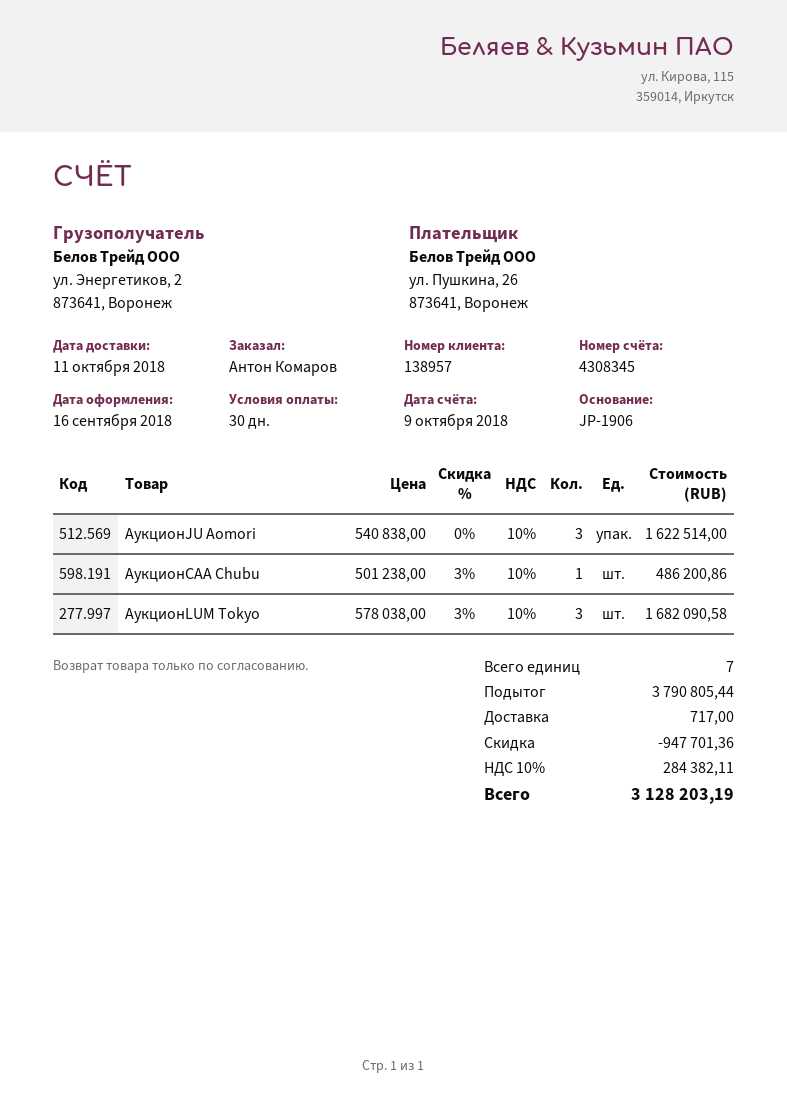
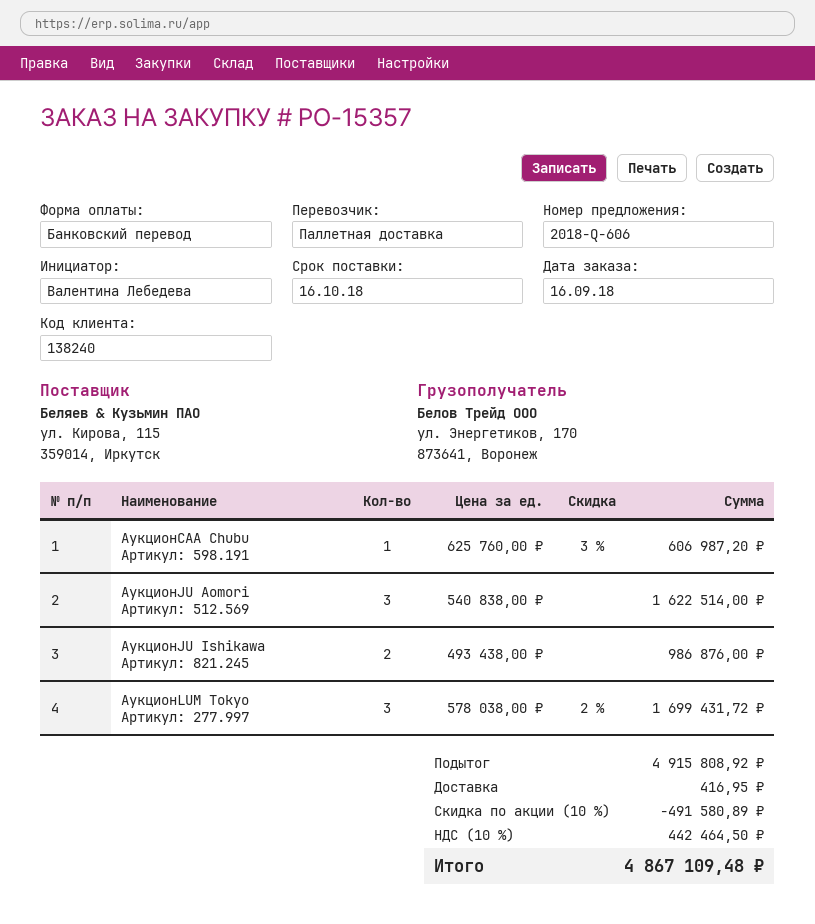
delivery date: 2018-10-11 -> 2018-10-16
customer number: 138957 -> 138240
ordered by: Антон Комаров -> Валентина Лебедева
ship to: ул. Энергетиков, 2, 873641, Воронеж -> ул. Энергетиков, 170, 873641, Воронеж
АукционCAA Chubu: 1 x 501238.00 - 3% = 486200.86 -> 1 x 625760.00 - 3% = 606987.20
АукционLUM Tokyo: 3 x 578038.00 - 3% = 1682090.58 -> 3 x 578038.00 - 2% = 1699431.72
АукционJU Ishikawa: none -> 2 x 493438.00 = 986876.00
subtotal: 3790805.44 -> 4915808.92
discount: 947701.36 -> 491580.89
shipping: 717.00 -> 416.95
tax: 10% = 284382.11 -> 10% = 442464.50
total: 3128203.19 -> 4867109.48

